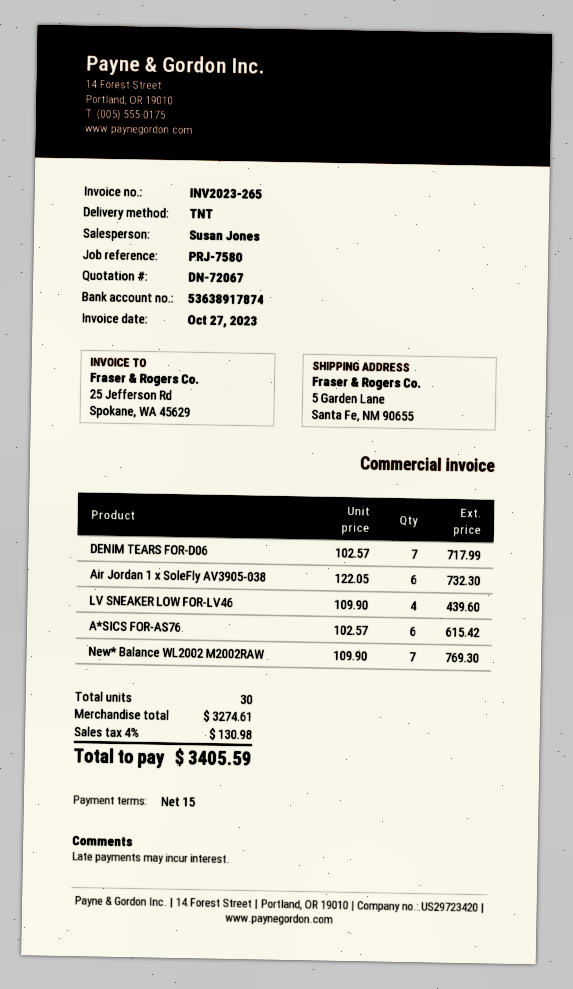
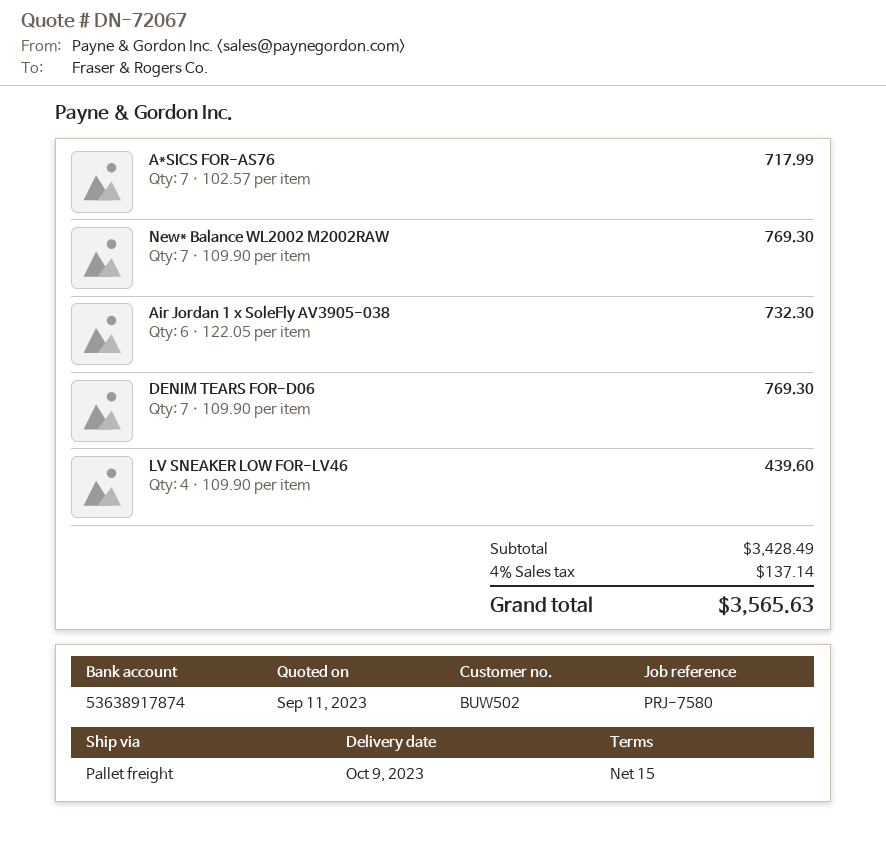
shipping method: TNT -> pallet freight
DENIM TEARS FOR-D06: 7 x 102.57 = 717.99 -> 7 x 109.90 = 769.30
A*SICS FOR-AS76: 6 x 102.57 = 615.42 -> 7 x 102.57 = 717.99
subtotal: 3274.61 -> 3428.49
tax: 4% = 130.98 -> 4% = 137.14
total: 3405.59 -> 3565.63

